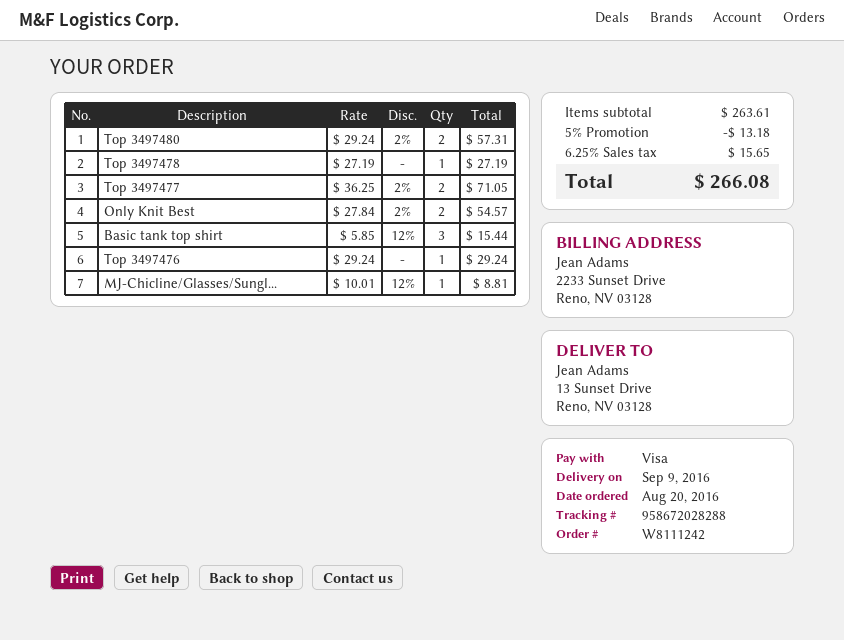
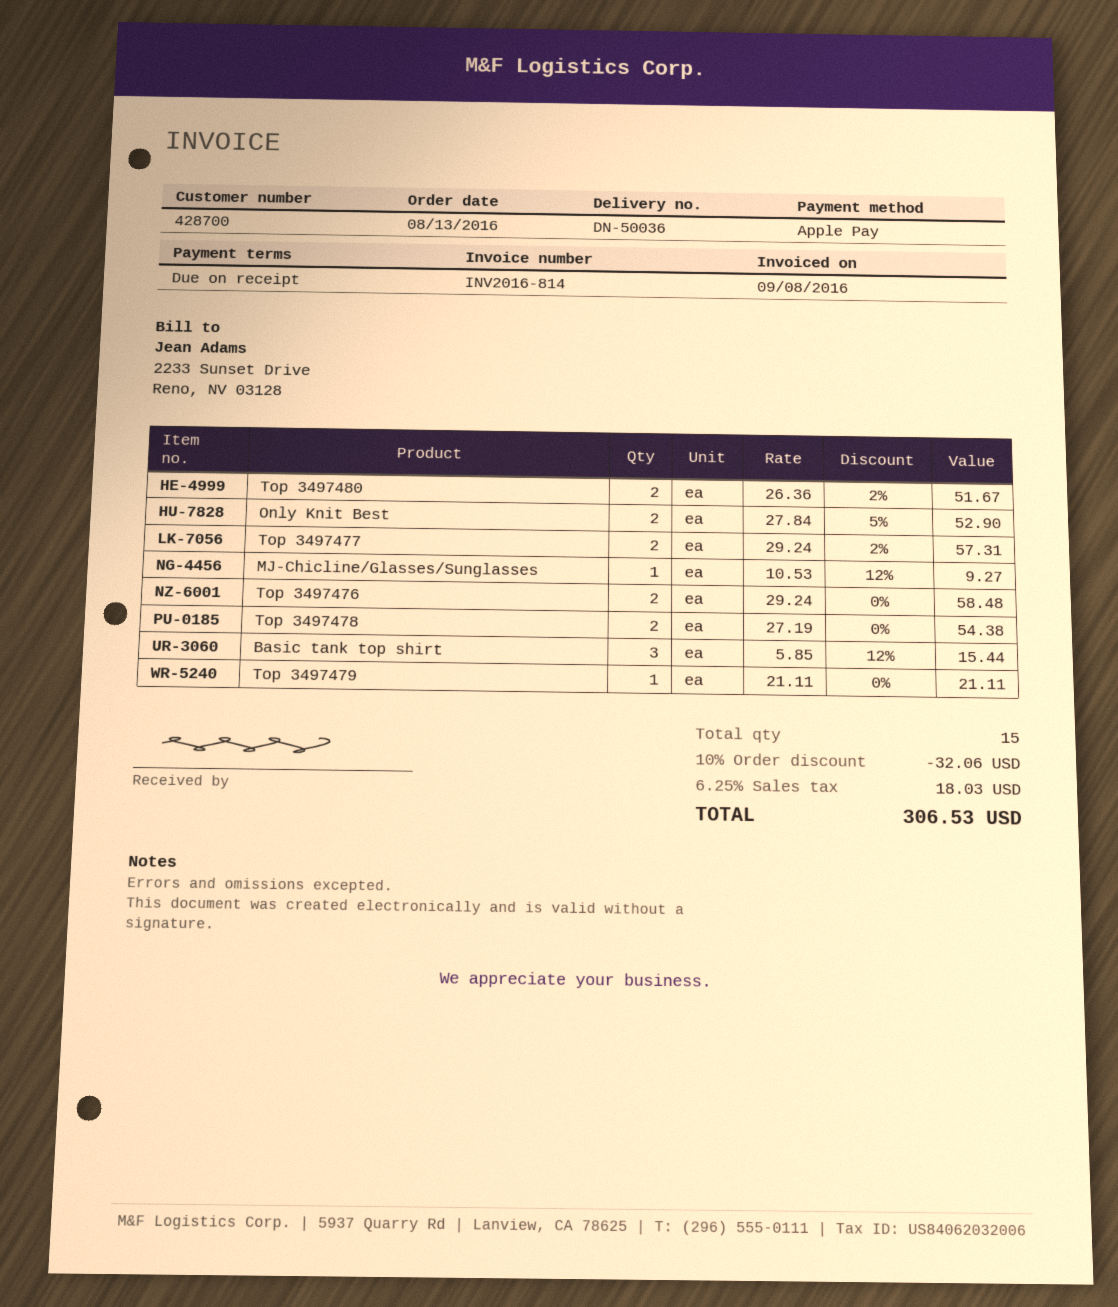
order date: 2016-08-20 -> 2016-08-13
payment method: Visa -> Apple Pay
Top 3497480: 2 x 29.24 - 2% = 57.31 -> 2 x 26.36 - 2% = 51.67
Top 3497478: 1 x 27.19 = 27.19 -> 2 x 27.19 = 54.38
Top 3497477: 2 x 36.25 - 2% = 71.05 -> 2 x 29.24 - 2% = 57.31
Only Knit Best: 2 x 27.84 - 2% = 54.57 -> 2 x 27.84 - 5% = 52.90
Top 3497476: 1 x 29.24 = 29.24 -> 2 x 29.24 = 58.48
MJ-Chicline/Glasses/Sungl...: 1 x 10.01 - 12% = 8.81 -> 1 x 10.53 - 12% = 9.27
Top 3497479: none -> 1 x 21.11 = 21.11
discount: 5% = 13.18 -> 10% = 32.06
tax: 6.25% = 15.65 -> 6.25% = 18.03
total: 266.08 -> 306.53

